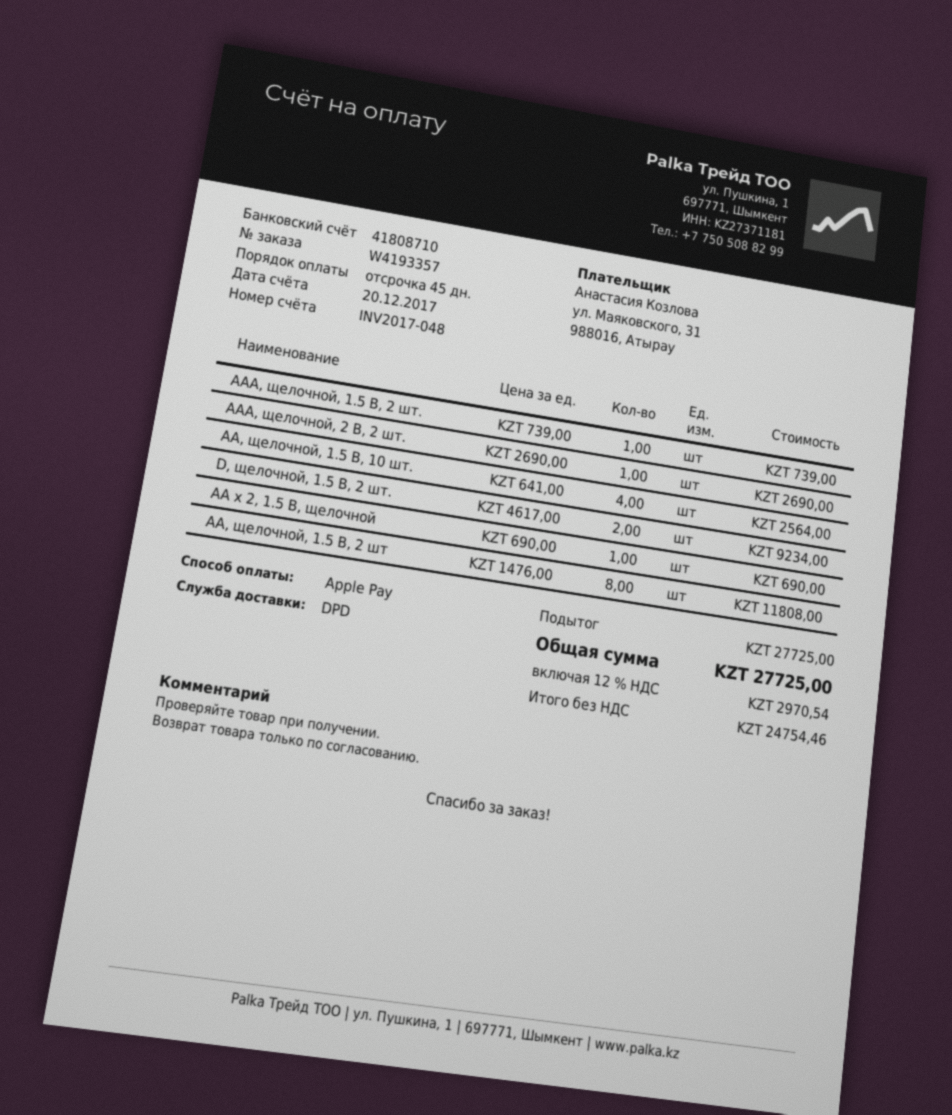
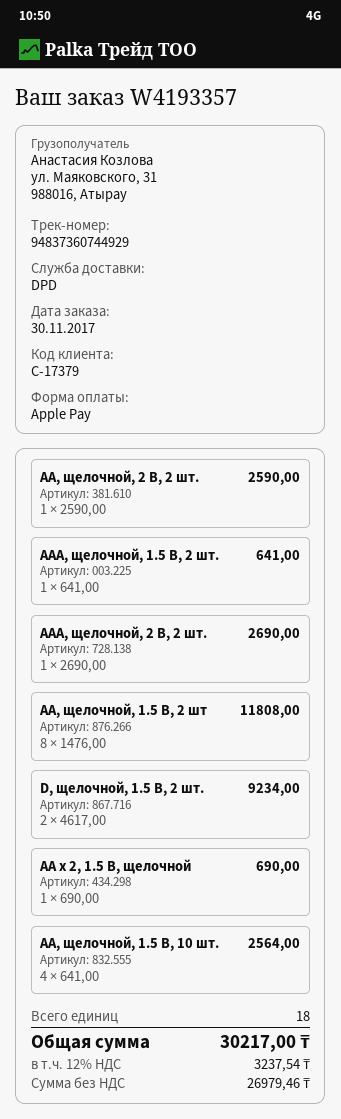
AAA, щелочной, 1.5 В, 2 шт.: 1 x 739.00 = 739.00 -> 1 x 641.00 = 641.00
AA, щелочной, 2 В, 2 шт.: none -> 1 x 2590.00 = 2590.00
net: 24754.46 -> 26979.46
tax: 12% = 2970.54 -> 12% = 3237.54
total: 27725.00 -> 30217.00

